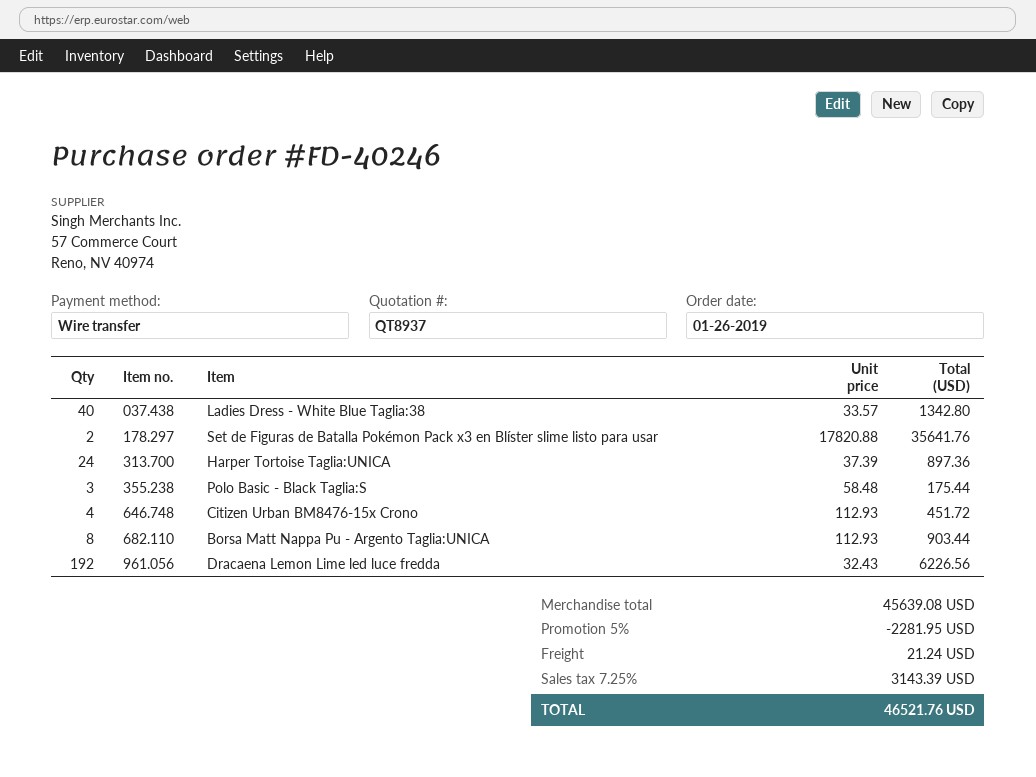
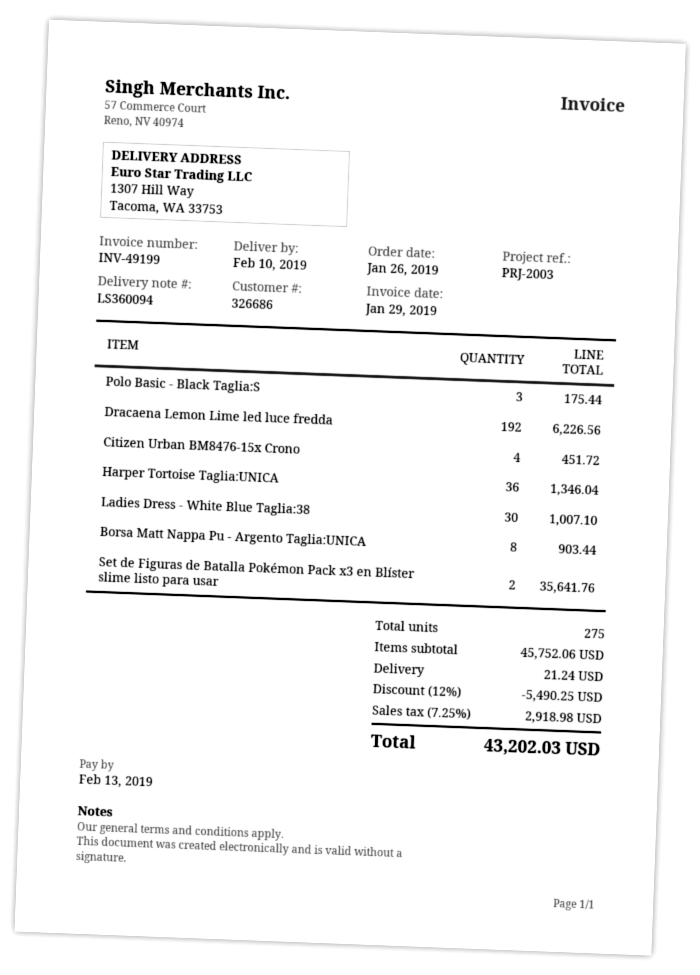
Ladies Dress - White Blue Taglia:38: 40 for 1342.80 -> 30 for 1007.10
Harper Tortoise Taglia:UNICA: 24 for 897.36 -> 36 for 1346.04
subtotal: 45639.08 -> 45752.06
discount: 5% = 2281.95 -> 12% = 5490.25
tax: 7.25% = 3143.39 -> 7.25% = 2918.98
total: 46521.76 -> 43202.03

